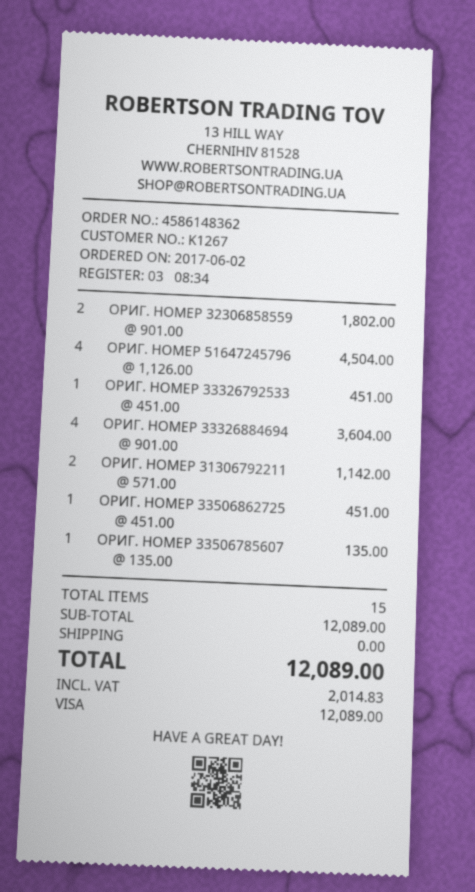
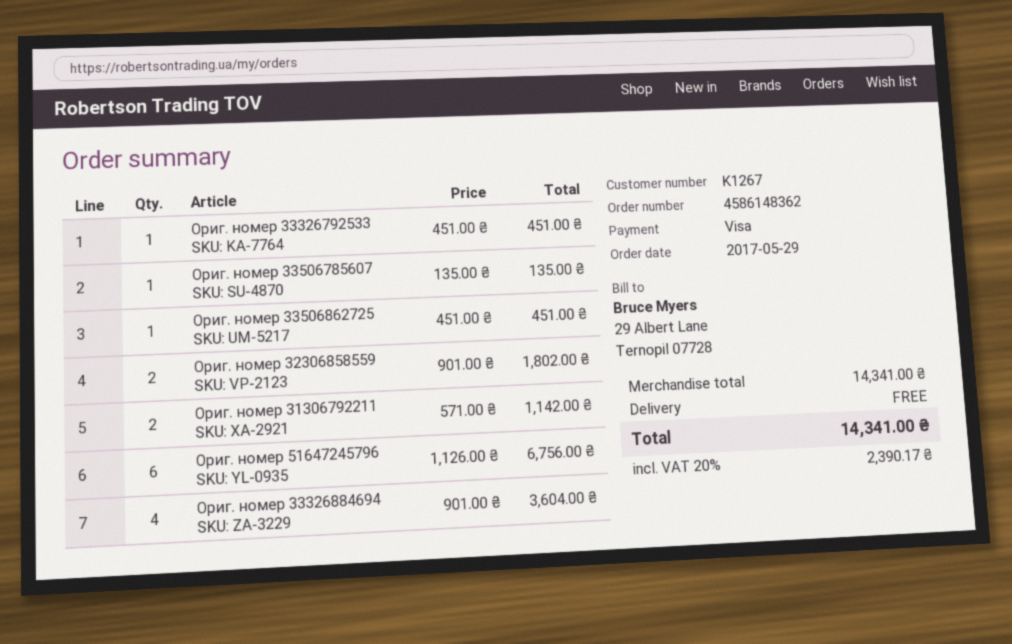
order date: 2017-06-02 -> 2017-05-29
ОРИГ. НОМЕР 51647245796: 4 x 1126.00 = 4504.00 -> 6 x 1126.00 = 6756.00
subtotal: 12089.00 -> 14341.00
tax: 2014.83 -> 2390.17
total: 12089.00 -> 14341.00

